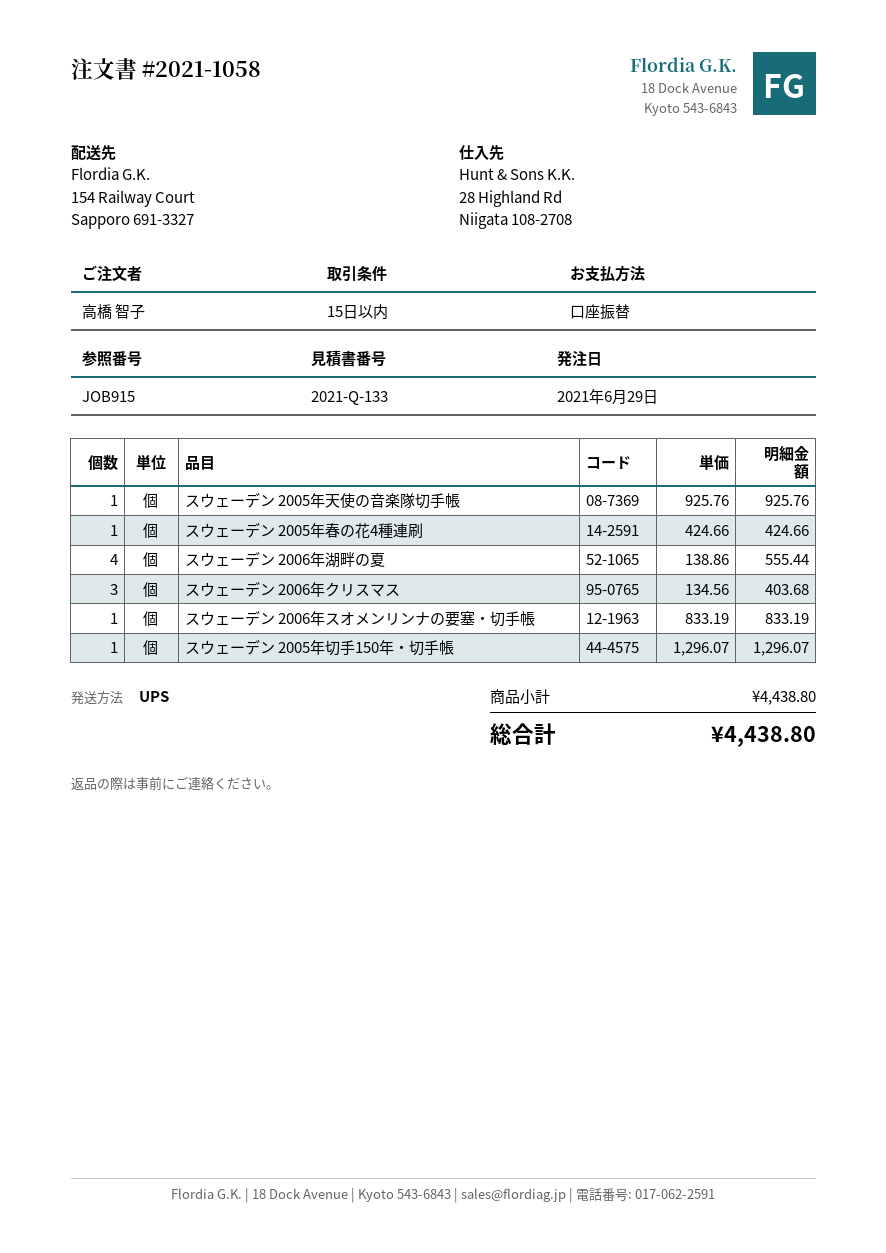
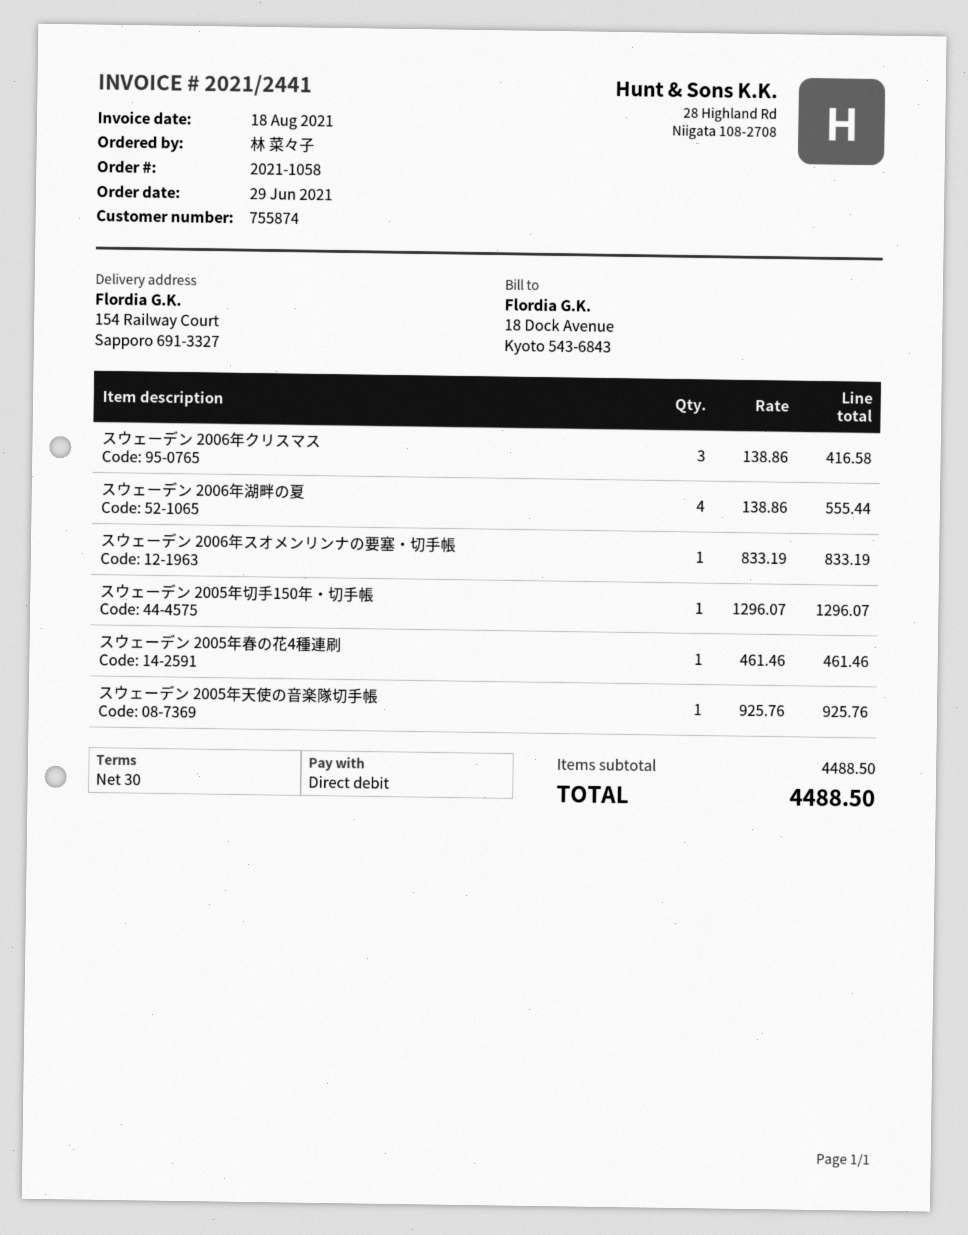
payment terms: 15 days -> 30 days
ordered by: 高橋 智子 -> 林 菜々子
スウェーデン 2005年春の花4種連刷: 1 x 424.66 = 424.66 -> 1 x 461.46 = 461.46
スウェーデン 2006年クリスマス: 3 x 134.56 = 403.68 -> 3 x 138.86 = 416.58
subtotal: 4438.80 -> 4488.50
total: 4438.80 -> 4488.50

